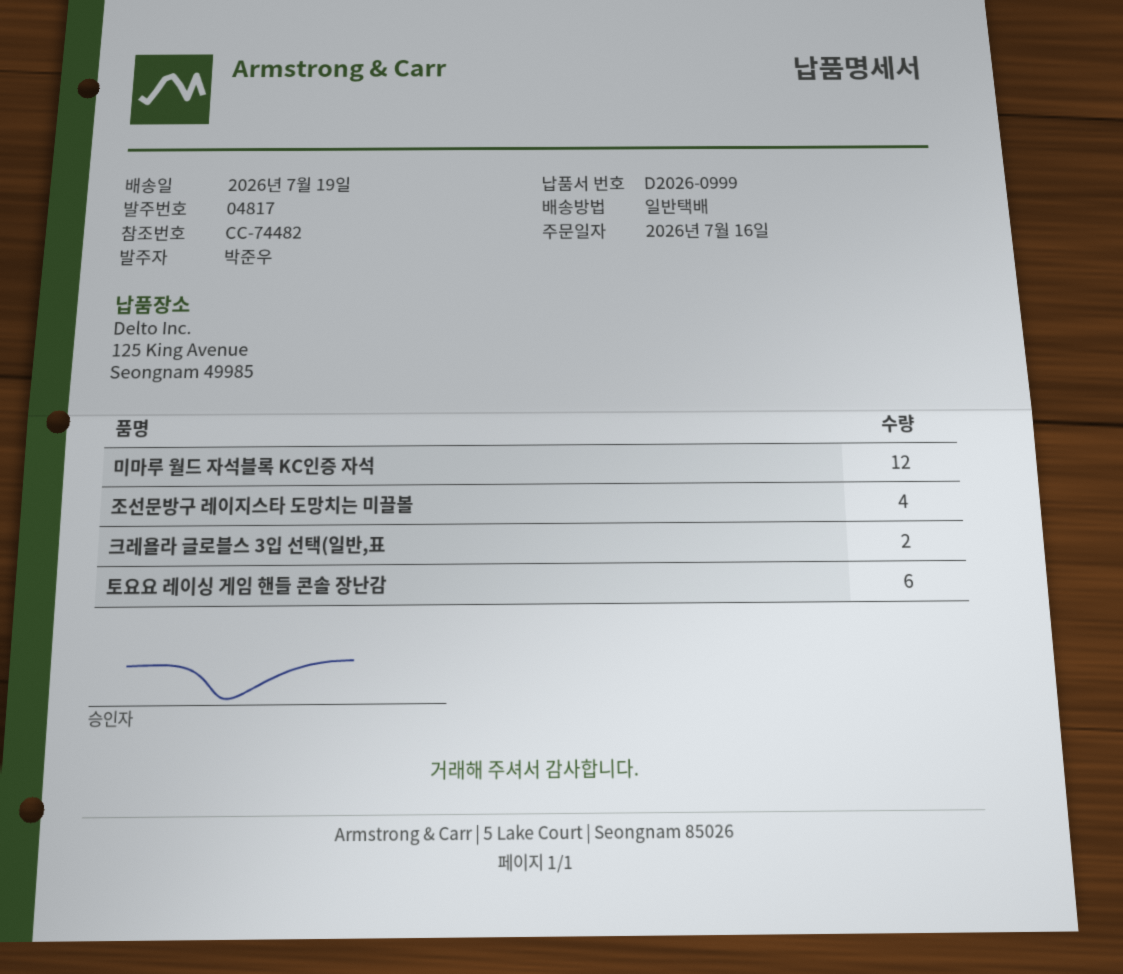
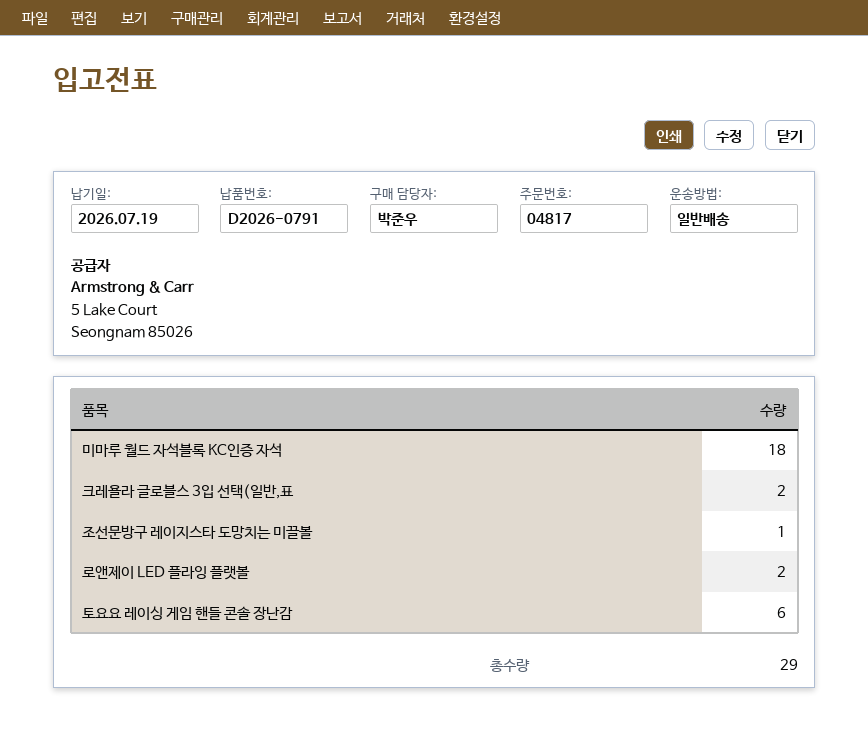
delivery note number: D2026-0999 -> D2026-0791
미마루 월드 자석블록 KC인증 자석: 12 -> 18
조선문방구 레이지스타 도망치는 미끌볼: 4 -> 1
로앤제이 LED 플라잉 플랫볼: none -> 2

